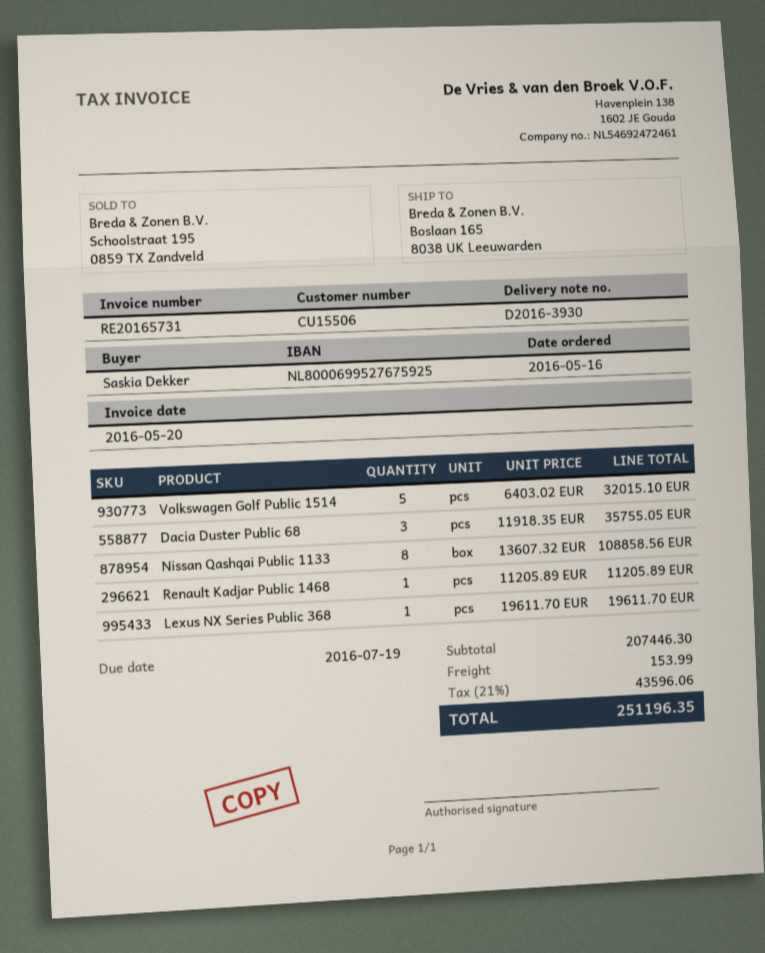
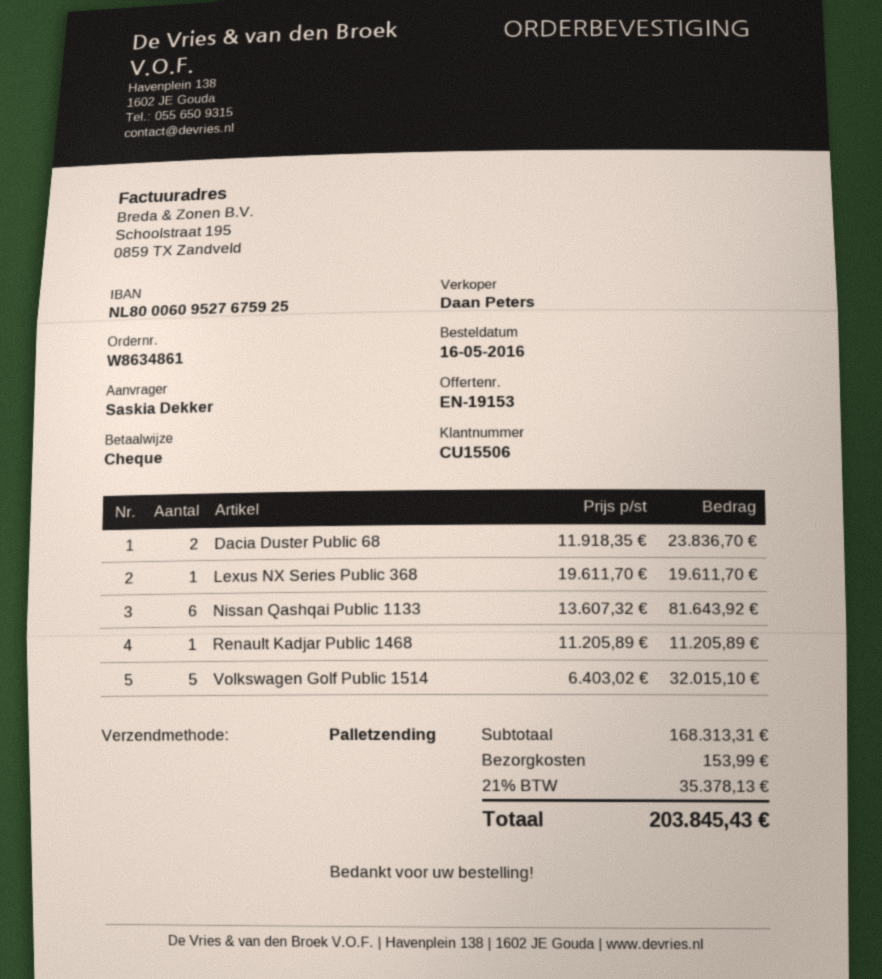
bank account: NL8000699527675925 -> NL8000609527675925
Dacia Duster Public 68: 3 x 11918.35 = 35755.05 -> 2 x 11918.35 = 23836.70
Nissan Qashqai Public 1133: 8 x 13607.32 = 108858.56 -> 6 x 13607.32 = 81643.92
subtotal: 207446.30 -> 168313.31
tax: 21% = 43596.06 -> 21% = 35378.13
total: 251196.35 -> 203845.43

